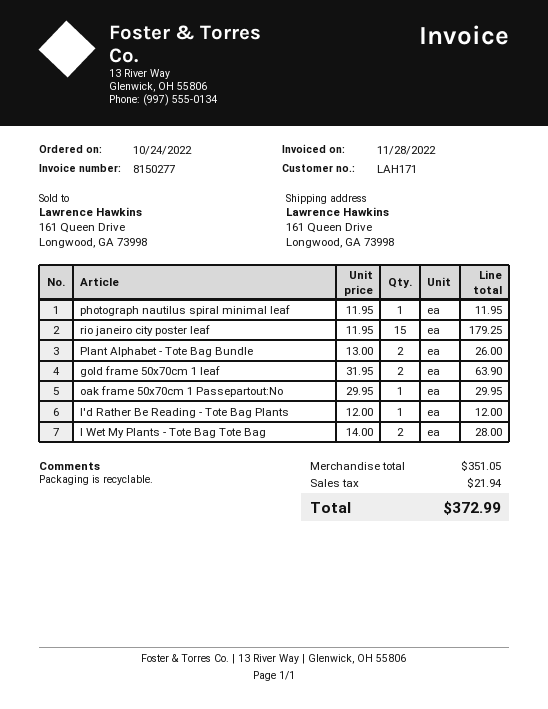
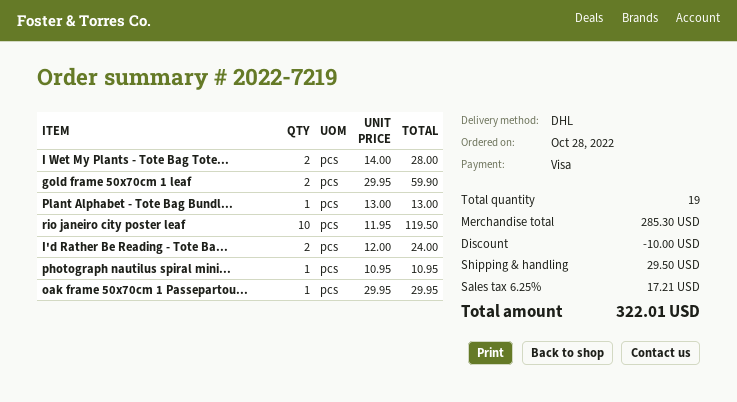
order date: 2022-10-24 -> 2022-10-28
photograph nautilus spiral minimal leaf: 1 x 11.95 = 11.95 -> 1 x 10.95 = 10.95
rio janeiro city poster leaf: 15 x 11.95 = 179.25 -> 10 x 11.95 = 119.50
Plant Alphabet - Tote Bag Bundle: 2 x 13.00 = 26.00 -> 1 x 13.00 = 13.00
gold frame 50x70cm 1 leaf: 2 x 31.95 = 63.90 -> 2 x 29.95 = 59.90
I'd Rather Be Reading - Tote Bag Plants: 1 x 12.00 = 12.00 -> 2 x 12.00 = 24.00
subtotal: 351.05 -> 285.30
discount: none -> 10.00
shipping: none -> 29.50
tax: 21.94 -> 17.21
total: 372.99 -> 322.01

